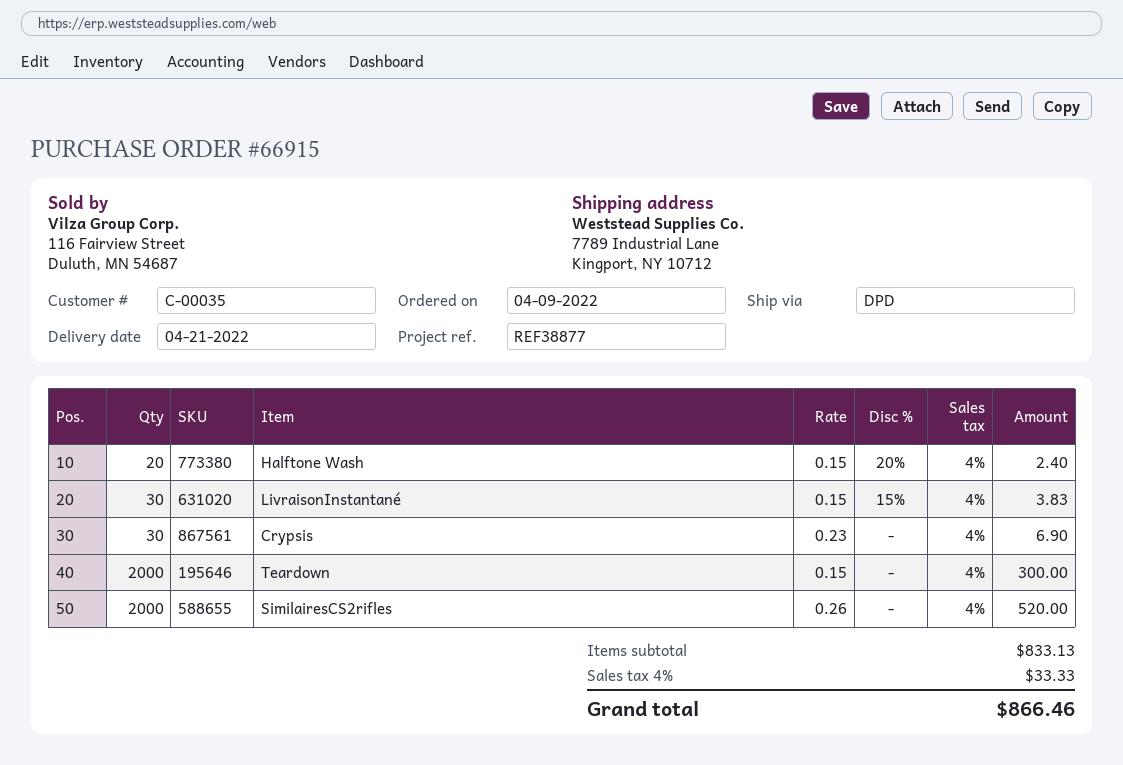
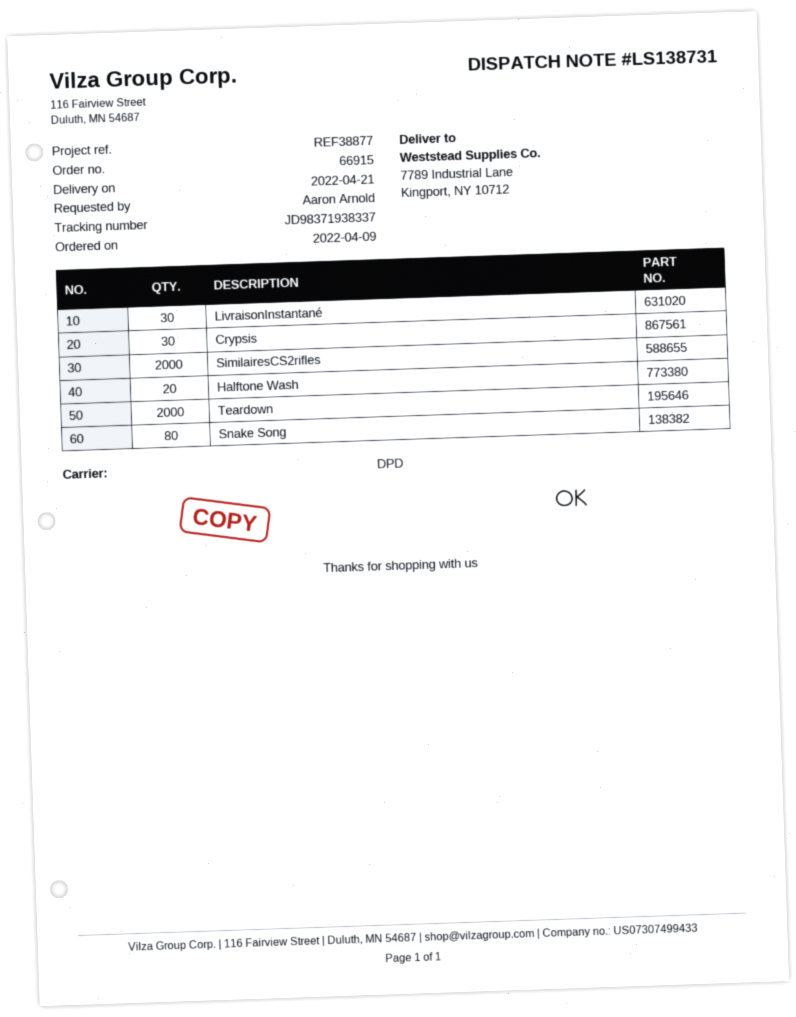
Snake Song: none -> 80

